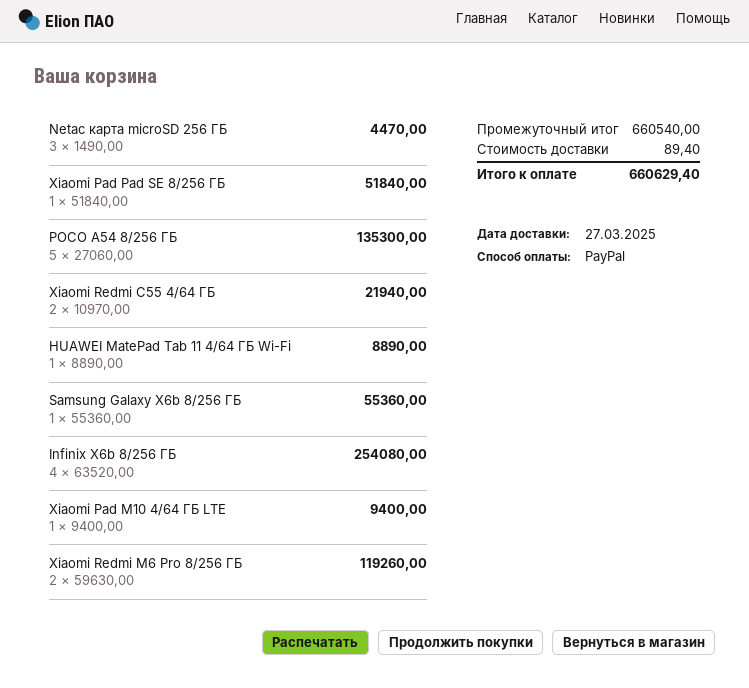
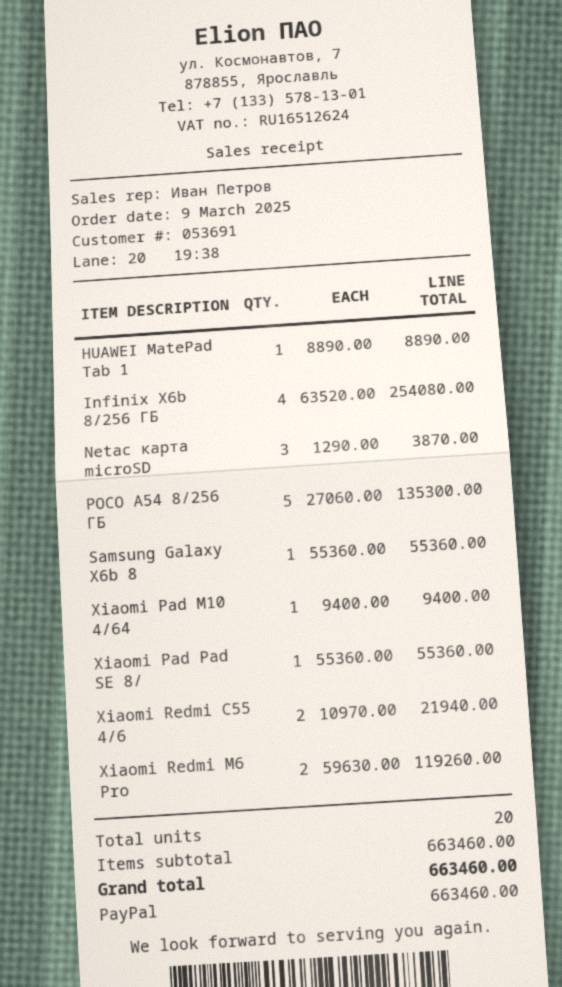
Netac карта microSD 256 ГБ: 3 x 1490.00 = 4470.00 -> 3 x 1290.00 = 3870.00
Xiaomi Pad Pad SE 8/256 ГБ: 1 x 51840.00 = 51840.00 -> 1 x 55360.00 = 55360.00
subtotal: 660540.00 -> 663460.00
shipping: 89.40 -> none
total: 660629.40 -> 663460.00

